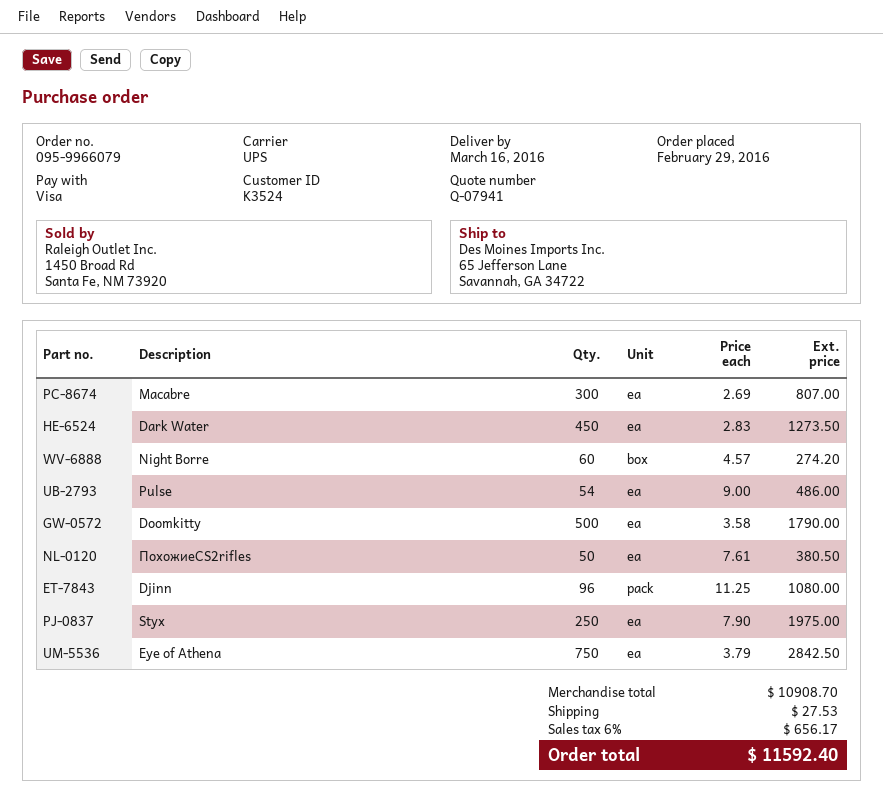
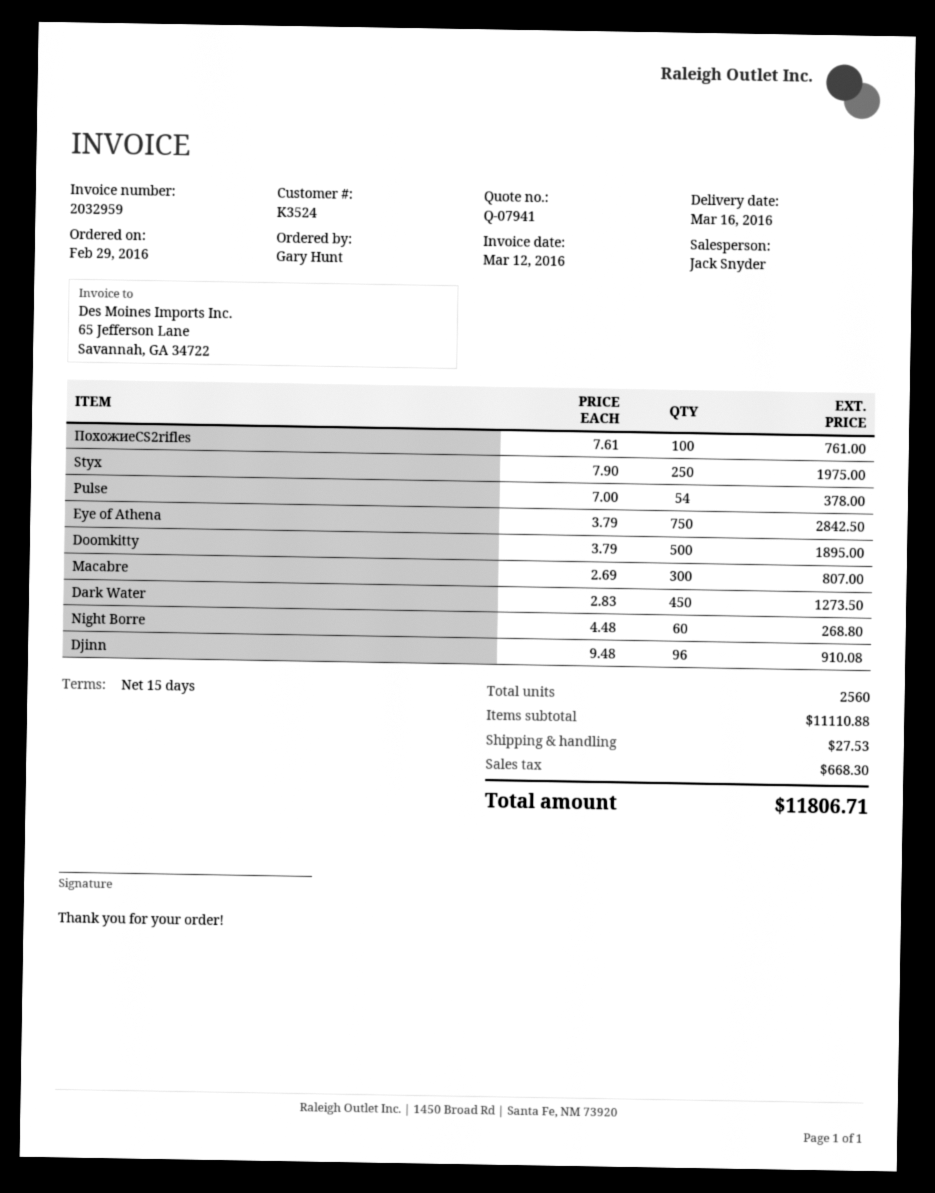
Night Borre: 60 x 4.57 = 274.20 -> 60 x 4.48 = 268.80
Pulse: 54 x 9.00 = 486.00 -> 54 x 7.00 = 378.00
Doomkitty: 500 x 3.58 = 1790.00 -> 500 x 3.79 = 1895.00
ПохожиеCS2rifles: 50 x 7.61 = 380.50 -> 100 x 7.61 = 761.00
Djinn: 96 x 11.25 = 1080.00 -> 96 x 9.48 = 910.08
subtotal: 10908.70 -> 11110.88
tax: 656.17 -> 668.30
total: 11592.40 -> 11806.71

